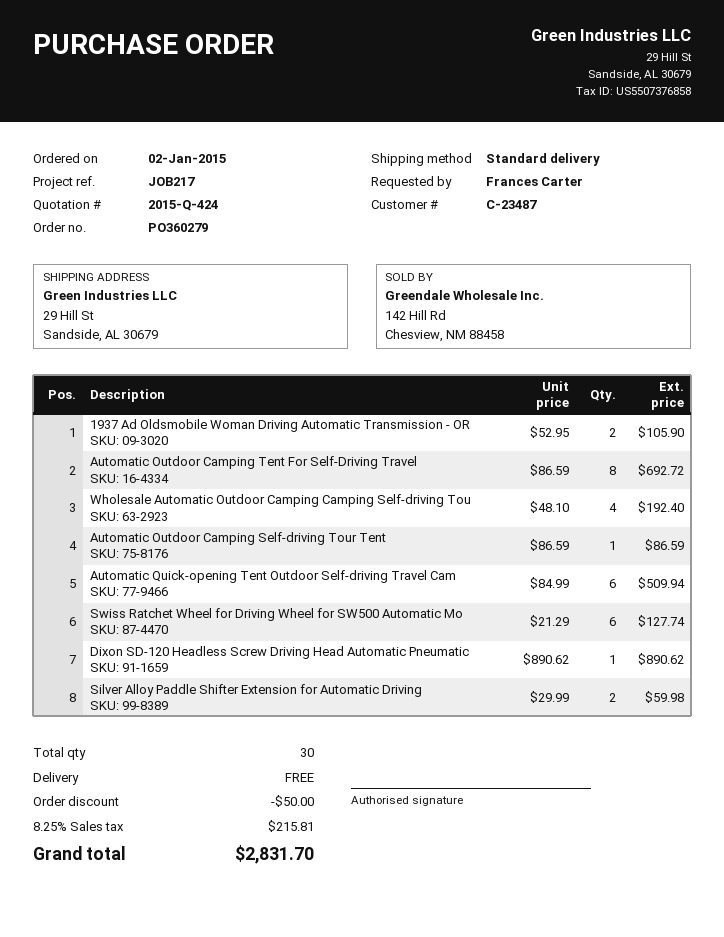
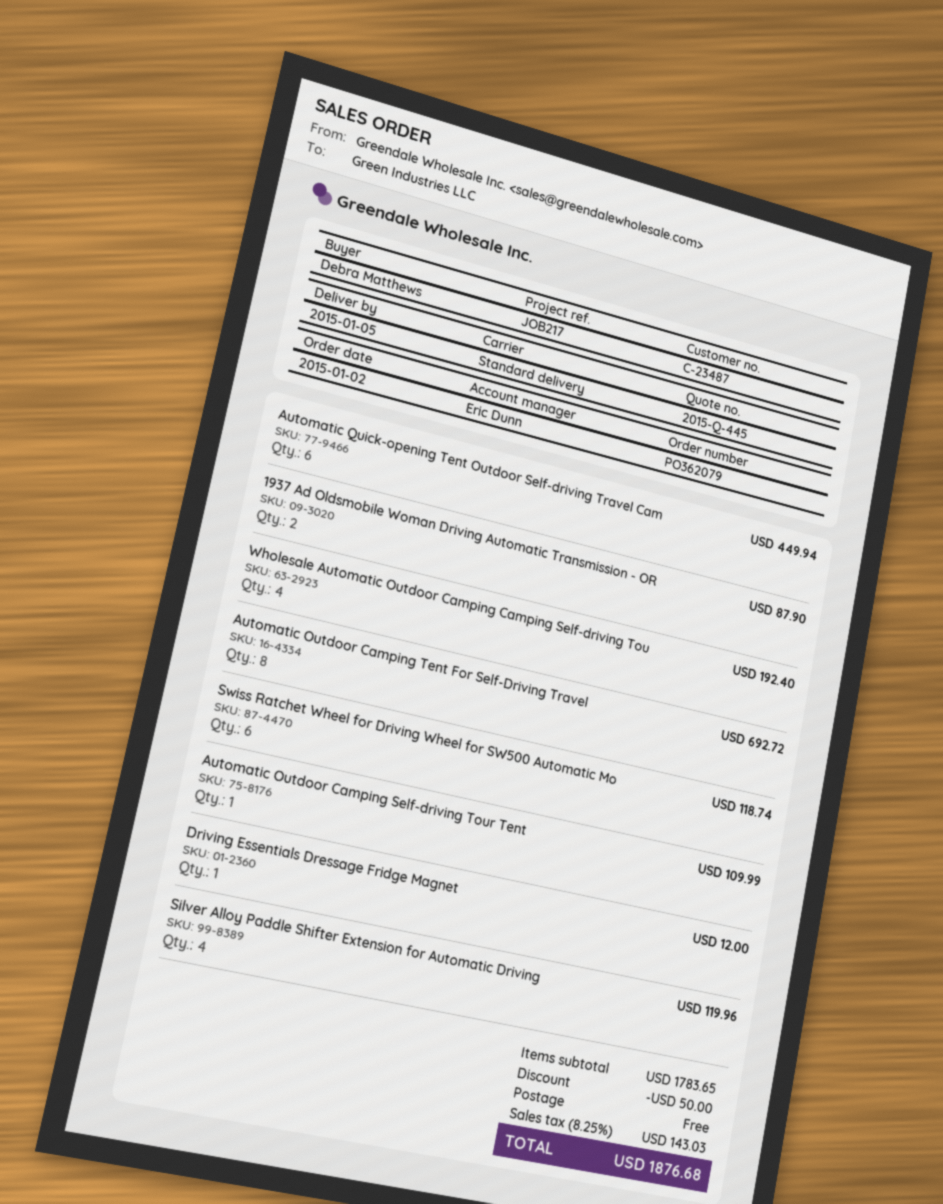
quote number: 2015-Q-424 -> 2015-Q-445
order number: PO360279 -> PO362079
ordered by: Frances Carter -> Debra Matthews
1937 Ad Oldsmobile Woman Driving Automatic Transmission - OR: 2 for 105.90 -> 2 for 87.90
Automatic Outdoor Camping Self-driving Tour Tent: 1 for 86.59 -> 1 for 109.99
Automatic Quick-opening Tent Outdoor Self-driving Travel Cam: 6 for 509.94 -> 6 for 449.94
Swiss Ratchet Wheel for Driving Wheel for SW500 Automatic Mo: 6 for 127.74 -> 6 for 118.74
Dixon SD-120 Headless Screw Driving Head Automatic Pneumatic: 1 for 890.62 -> none
Silver Alloy Paddle Shifter Extension for Automatic Driving: 2 for 59.98 -> 4 for 119.96
Driving Essentials Dressage Fridge Magnet: none -> 1 for 12.00
tax: 8.25% = 215.81 -> 8.25% = 143.03
total: 2831.70 -> 1876.68

